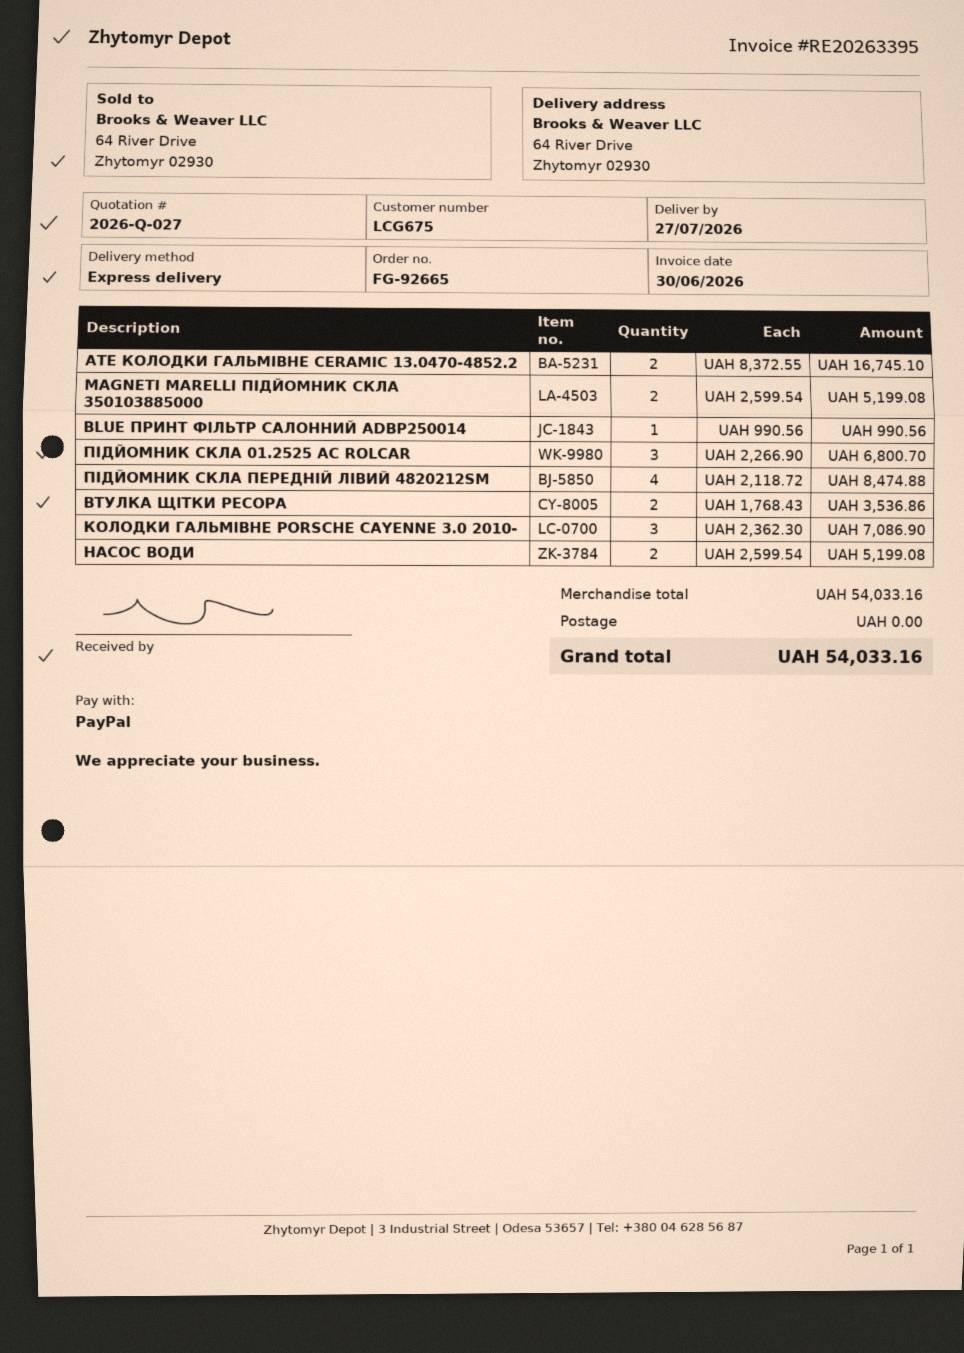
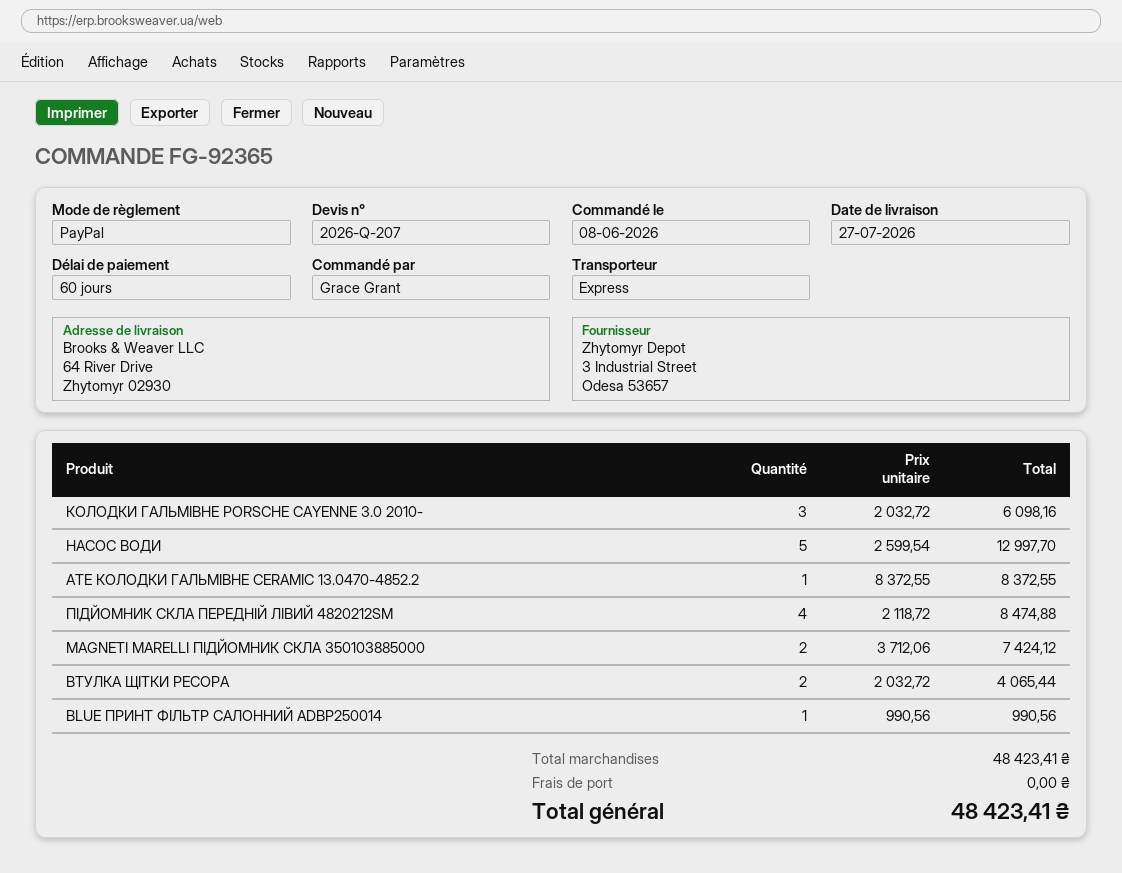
quote number: 2026-Q-027 -> 2026-Q-207
order number: FG-92665 -> FG-92365
ATE КОЛОДКИ ГАЛЬМІВНЕ CERAMIC 13.0470-4852.2: 2 x 8372.55 = 16745.10 -> 1 x 8372.55 = 8372.55
MAGNETI MARELLI ПІДЙОМНИК СКЛА 350103885000: 2 x 2599.54 = 5199.08 -> 2 x 3712.06 = 7424.12
ПІДЙОМНИК СКЛА 01.2525 AC ROLCAR: 3 x 2266.90 = 6800.70 -> none
ВТУЛКА ЩІТКИ РЕСОРА: 2 x 1768.43 = 3536.86 -> 2 x 2032.72 = 4065.44
КОЛОДКИ ГАЛЬМІВНЕ PORSCHE CAYENNE 3.0 2010-: 3 x 2362.30 = 7086.90 -> 3 x 2032.72 = 6098.16
НАСОС ВОДИ: 2 x 2599.54 = 5199.08 -> 5 x 2599.54 = 12997.70
subtotal: 54033.16 -> 48423.41
total: 54033.16 -> 48423.41

